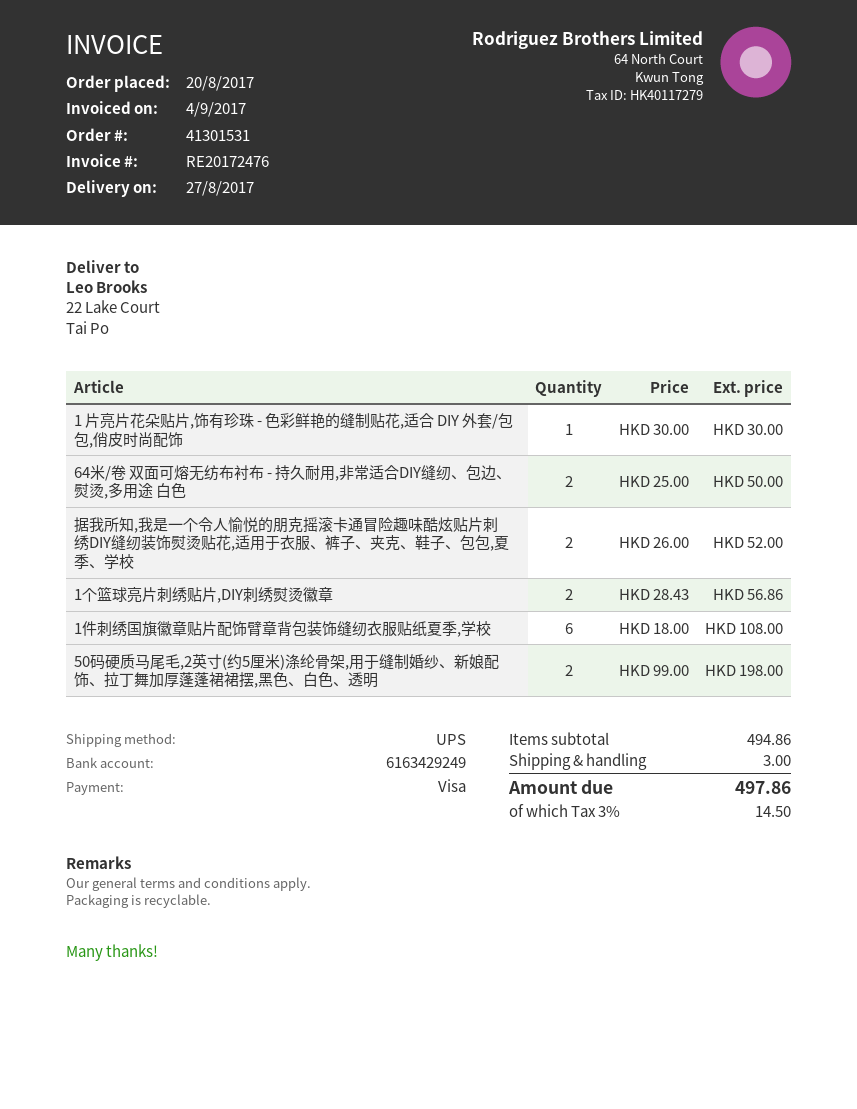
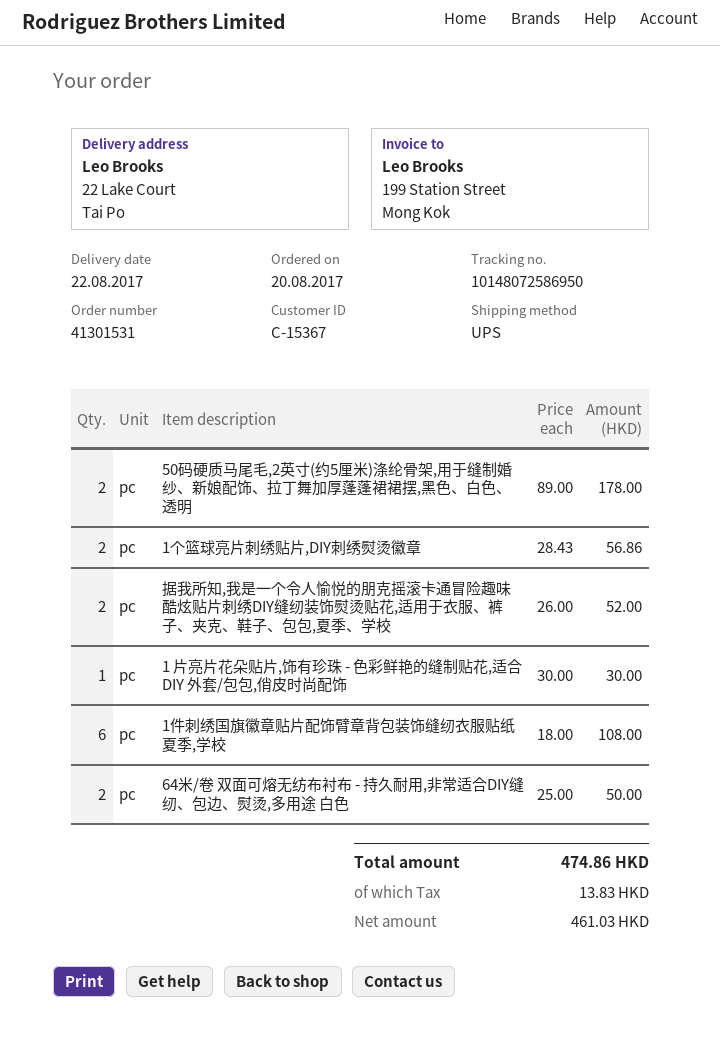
delivery date: 2017-08-27 -> 2017-08-22
50码硬质马尾毛,2英寸(约5厘米)涤纶骨架,用于缝制婚纱、新娘配饰、拉丁舞加厚蓬蓬裙裙摆,黑色、白色、透明: 2 x 99.00 = 198.00 -> 2 x 89.00 = 178.00
shipping: 3.00 -> none
tax: 14.50 -> 13.83
total: 497.86 -> 474.86

